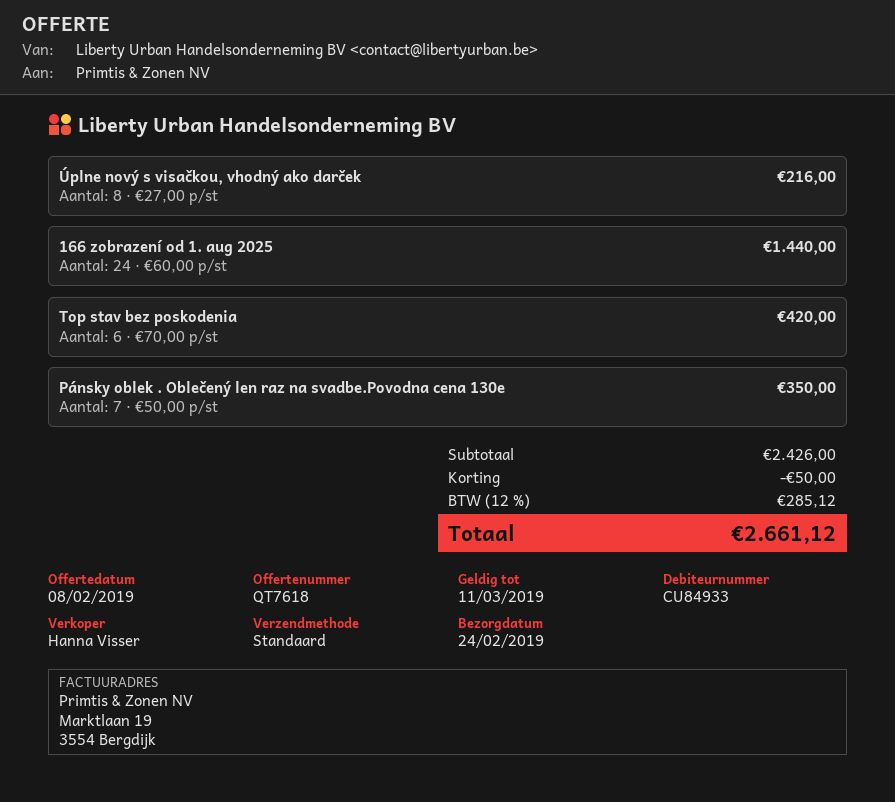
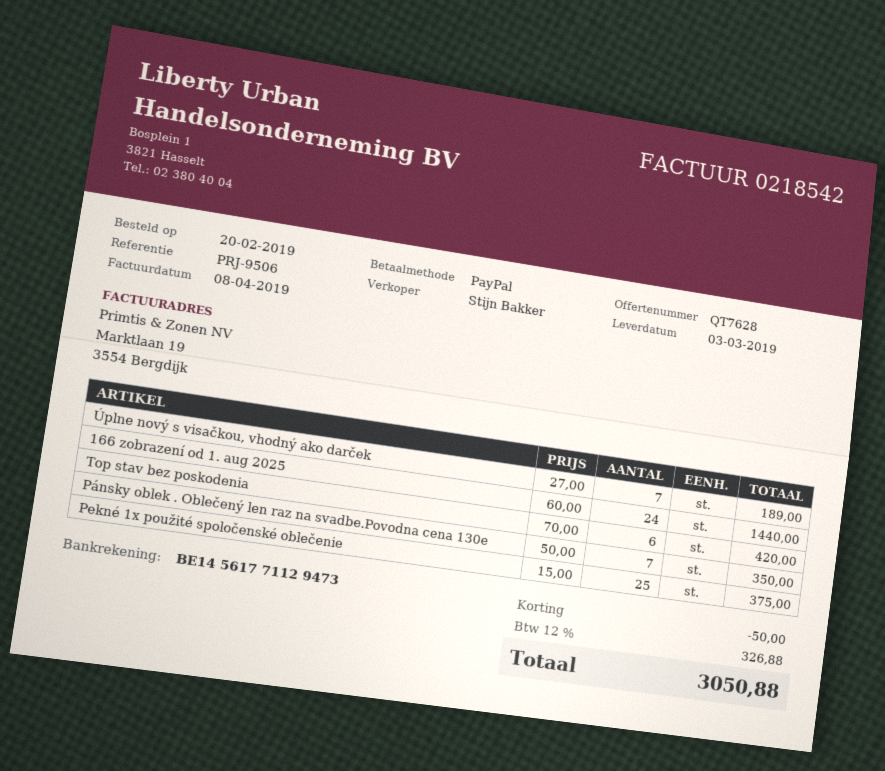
quote number: QT7618 -> QT7628
delivery date: 2019-02-24 -> 2019-03-03
sales rep: Hanna Visser -> Stijn Bakker
Úplne nový s visačkou, vhodný ako darček: 8 x 27.00 = 216.00 -> 7 x 27.00 = 189.00
Pekné 1x použité spoločenské oblečenie: none -> 25 x 15.00 = 375.00
tax: 12% = 285.12 -> 12% = 326.88
total: 2661.12 -> 3050.88

